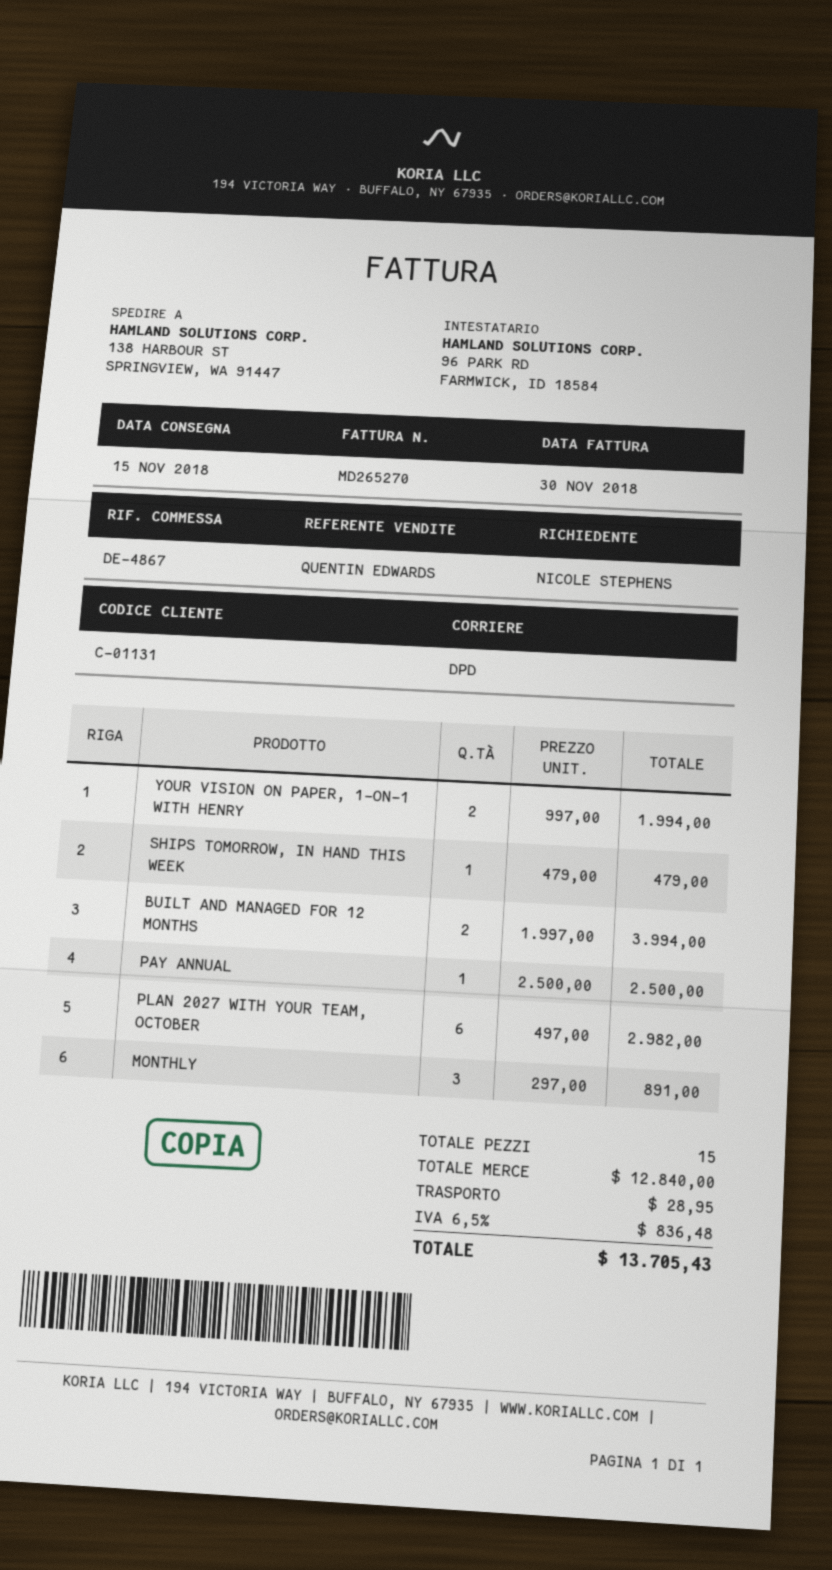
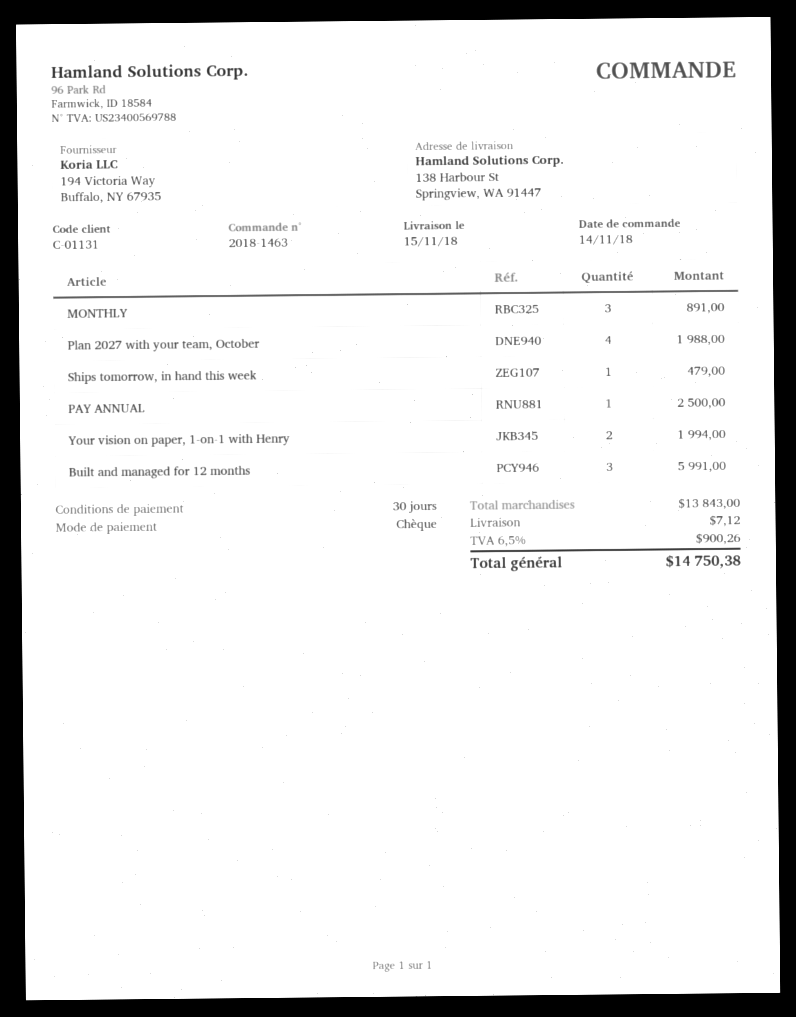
BUILT AND MANAGED FOR 12 MONTHS: 2 for 3994.00 -> 3 for 5991.00
PLAN 2027 WITH YOUR TEAM, OCTOBER: 6 for 2982.00 -> 4 for 1988.00
subtotal: 12840.00 -> 13843.00
shipping: 28.95 -> 7.12
tax: 6.5% = 836.48 -> 6.5% = 900.26
total: 13705.43 -> 14750.38

